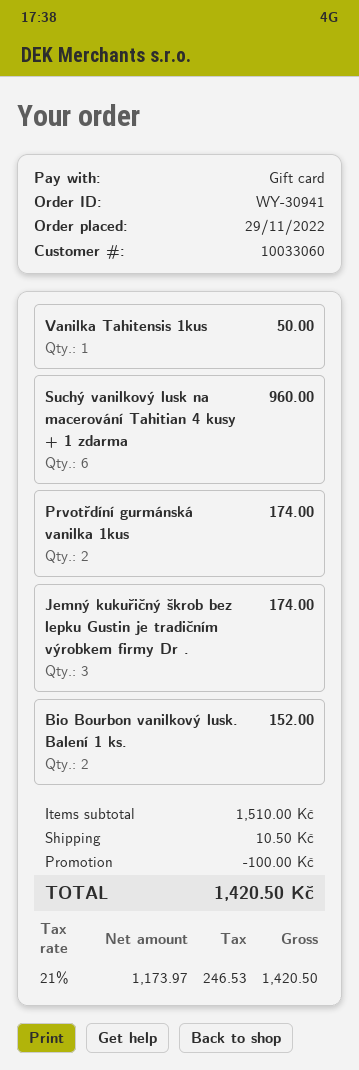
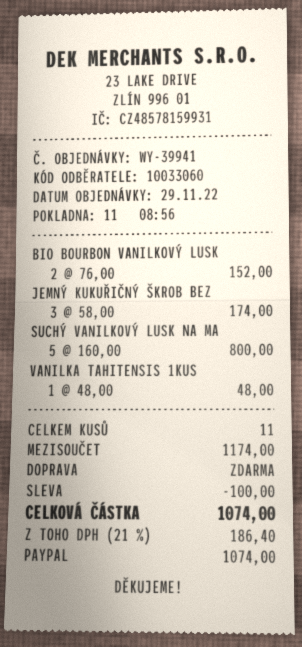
order number: WY-30941 -> WY-39941
payment method: gift card -> PayPal
Vanilka Tahitensis 1kus: 1 for 50.00 -> 1 for 48.00
Suchý vanilkový lusk na macerování Tahitian 4 kusy + 1 zdarma: 6 for 960.00 -> 5 for 800.00
Prvotřdíní gurmánská vanilka 1kus: 2 for 174.00 -> none
subtotal: 1510.00 -> 1174.00
shipping: 10.50 -> 0.00
tax: 21% = 246.53 -> 21% = 186.40
total: 1420.50 -> 1074.00

